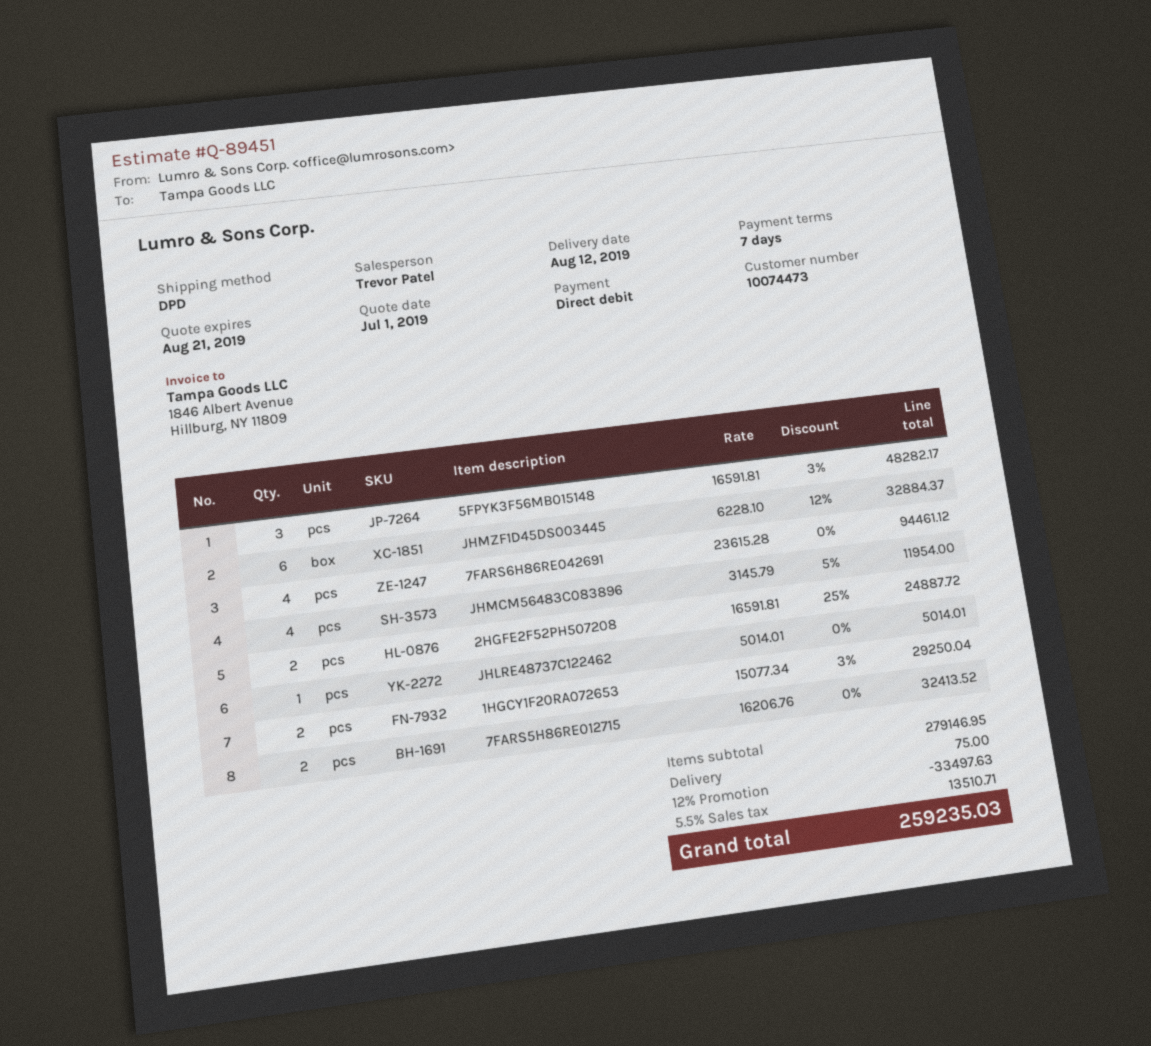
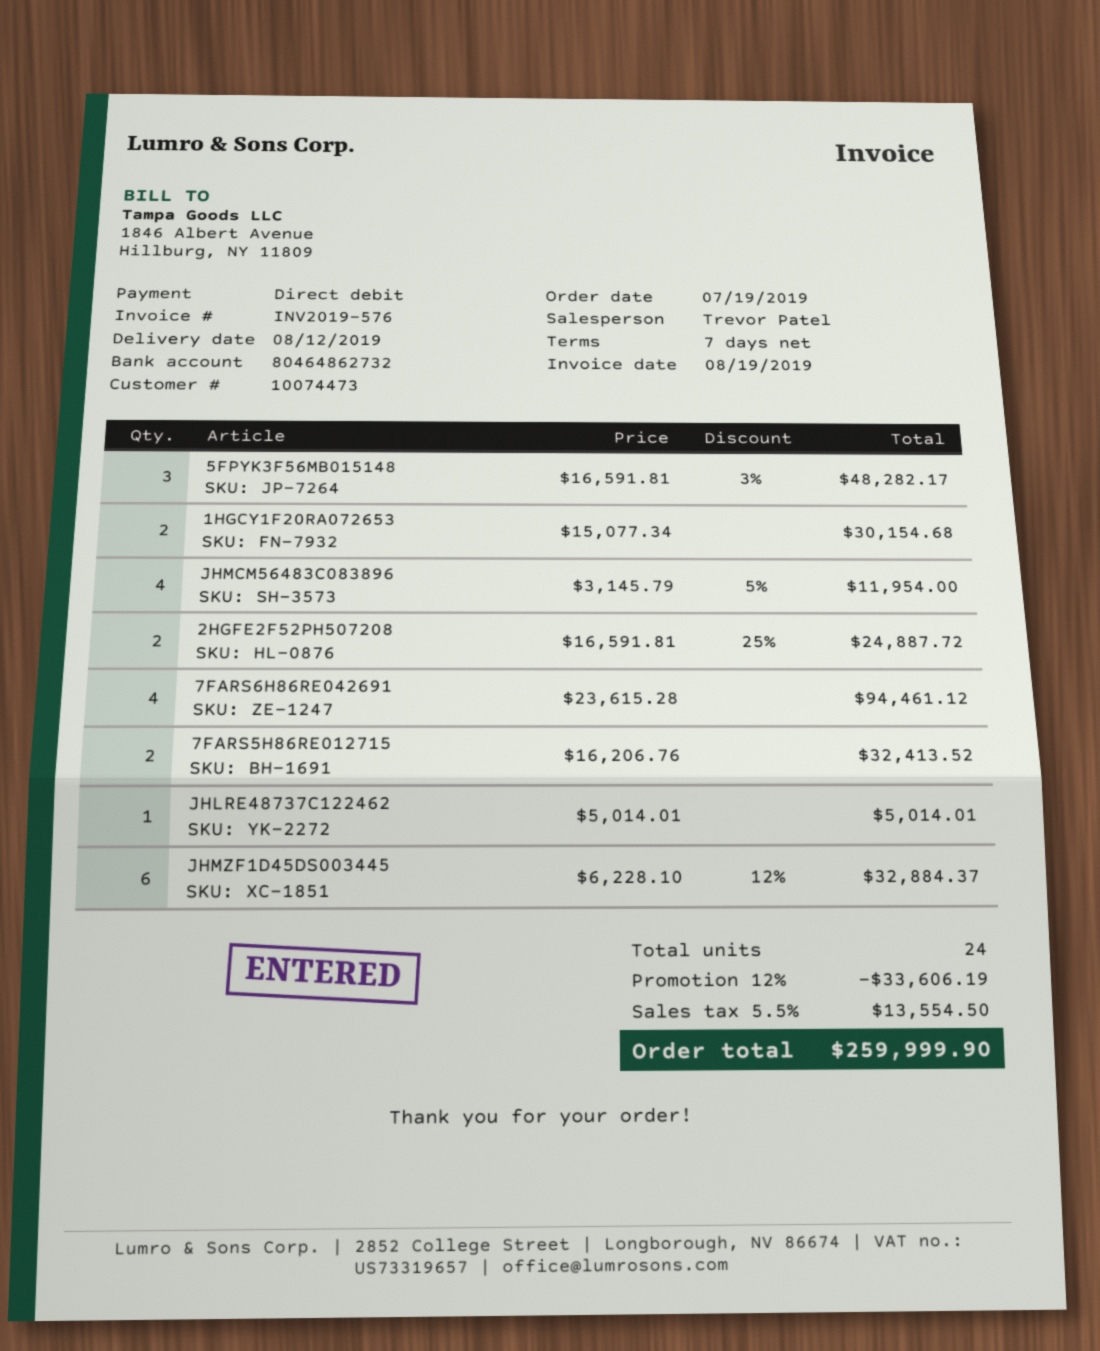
1HGCY1F20RA072653: 2 x 15077.34 - 3% = 29250.04 -> 2 x 15077.34 = 30154.68
discount: 12% = 33497.63 -> 12% = 33606.19
shipping: 75.00 -> none
tax: 5.5% = 13510.71 -> 5.5% = 13554.50
total: 259235.03 -> 259999.90

